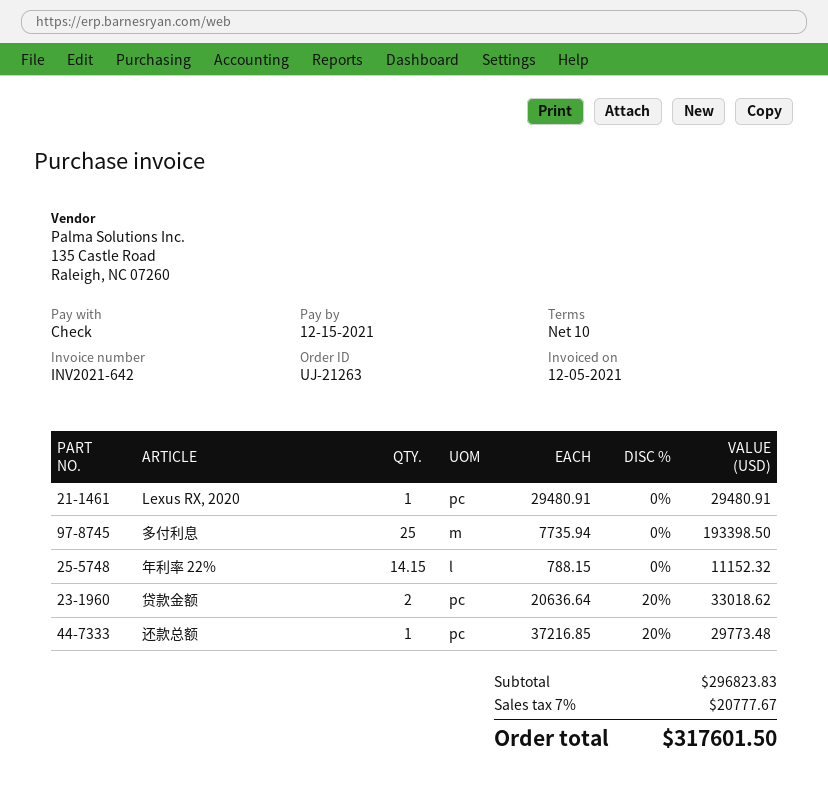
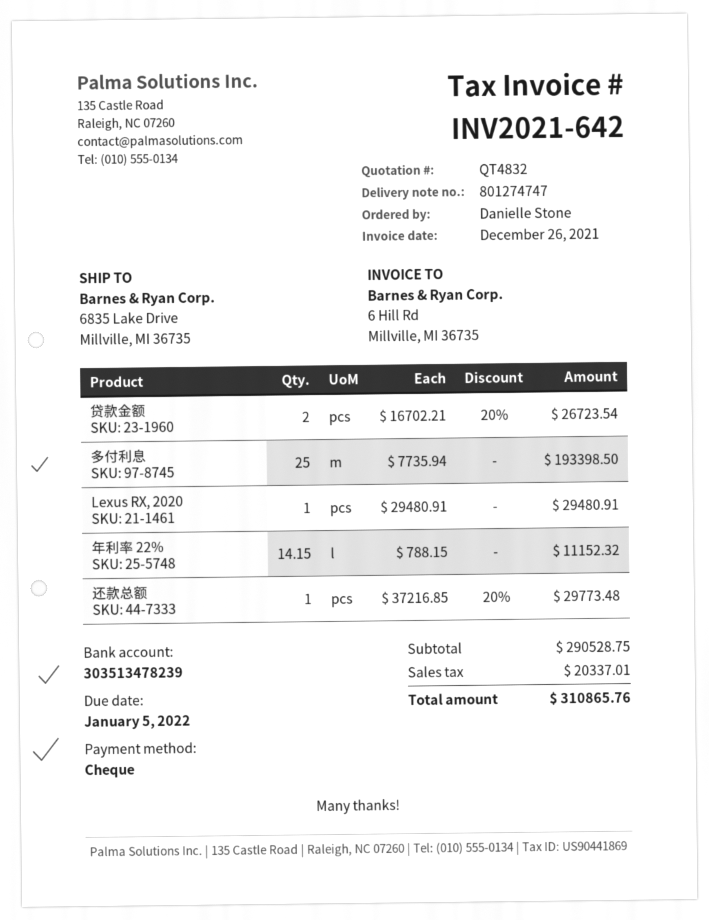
invoice date: 2021-12-05 -> 2021-12-26
due date: 2021-12-15 -> 2022-01-05
贷款金额: 2 x 20636.64 - 20% = 33018.62 -> 2 x 16702.21 - 20% = 26723.54
subtotal: 296823.83 -> 290528.75
tax: 20777.67 -> 20337.01
total: 317601.50 -> 310865.76

